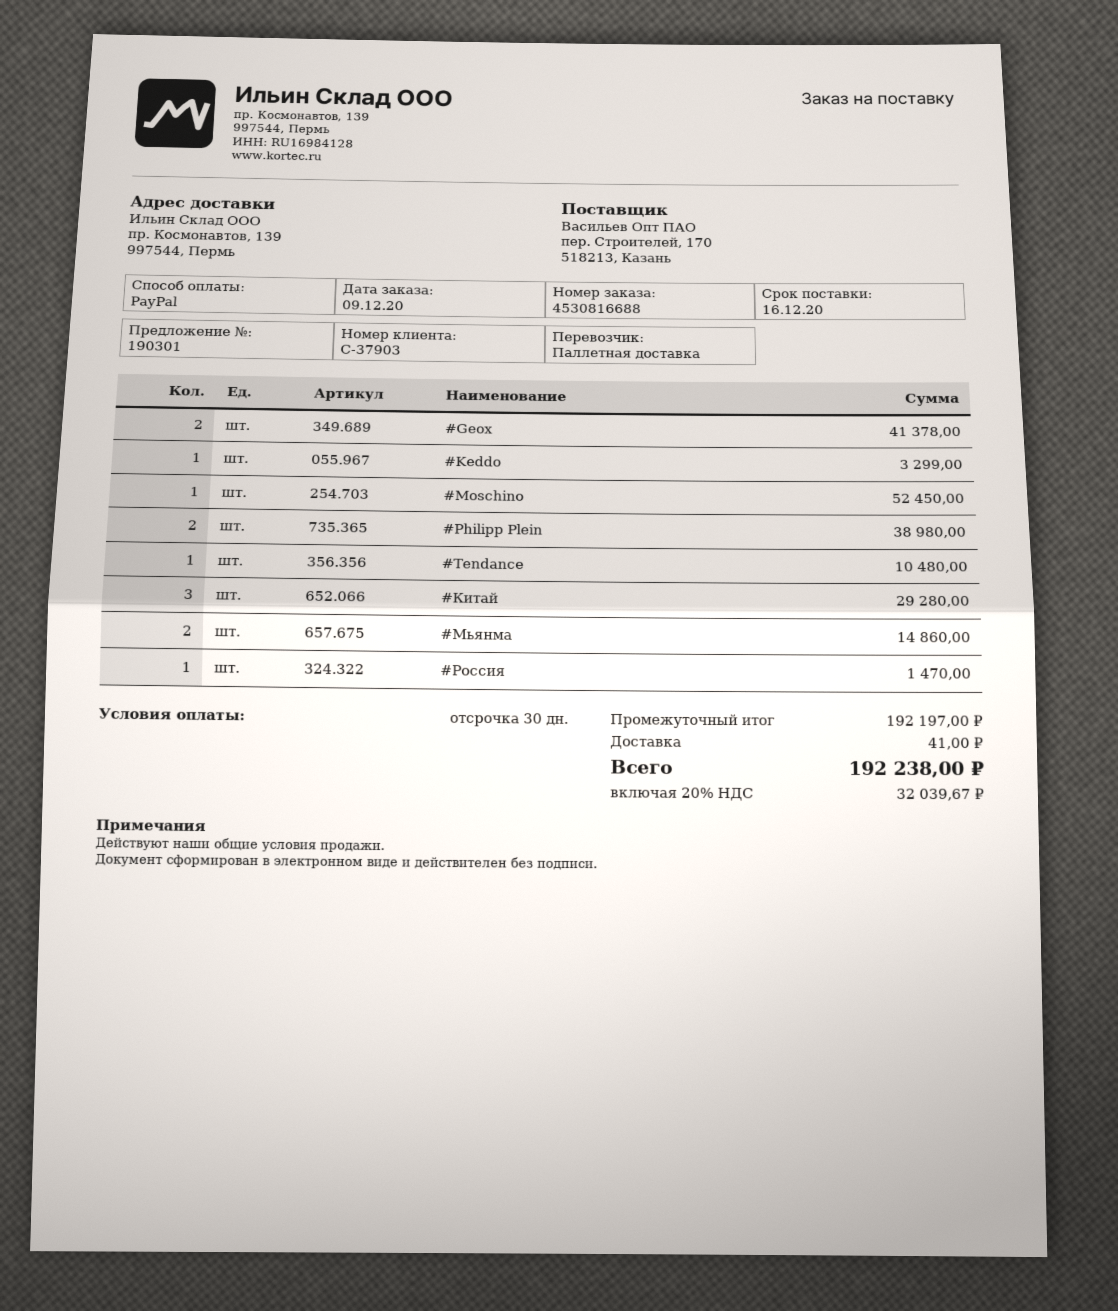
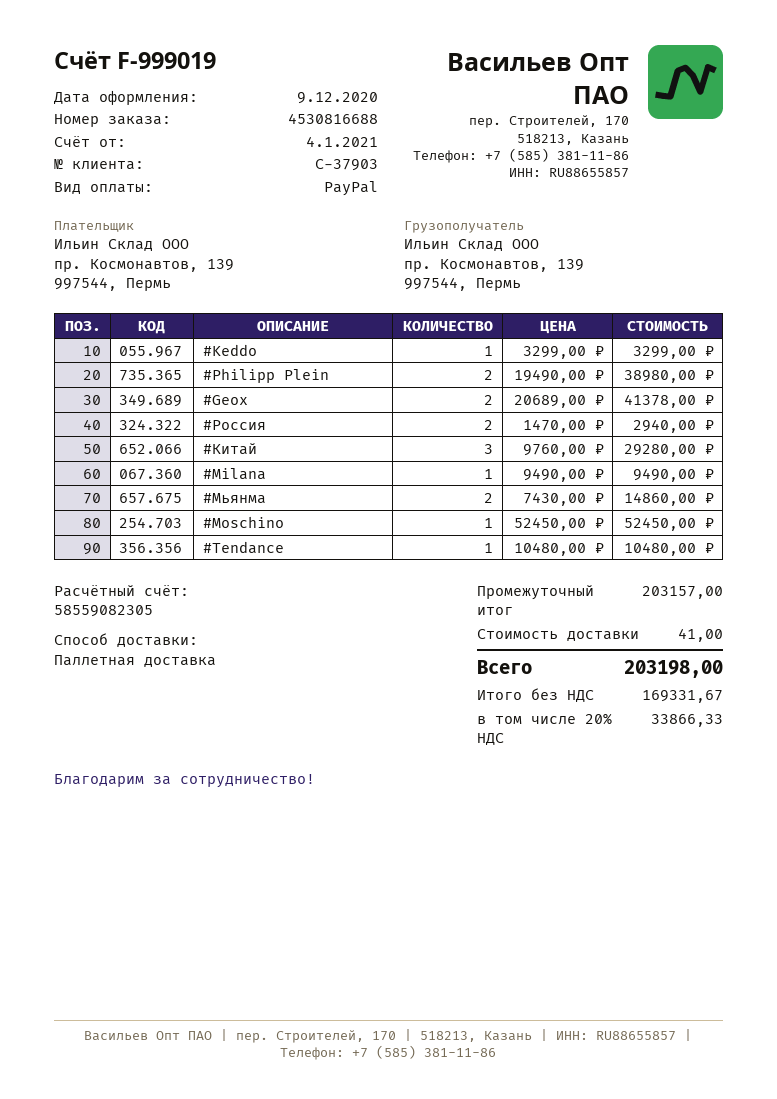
#Россия: 1 for 1470.00 -> 2 for 2940.00
#Milana: none -> 1 for 9490.00
subtotal: 192197.00 -> 203157.00
tax: 20% = 32039.67 -> 20% = 33866.33
total: 192238.00 -> 203198.00

